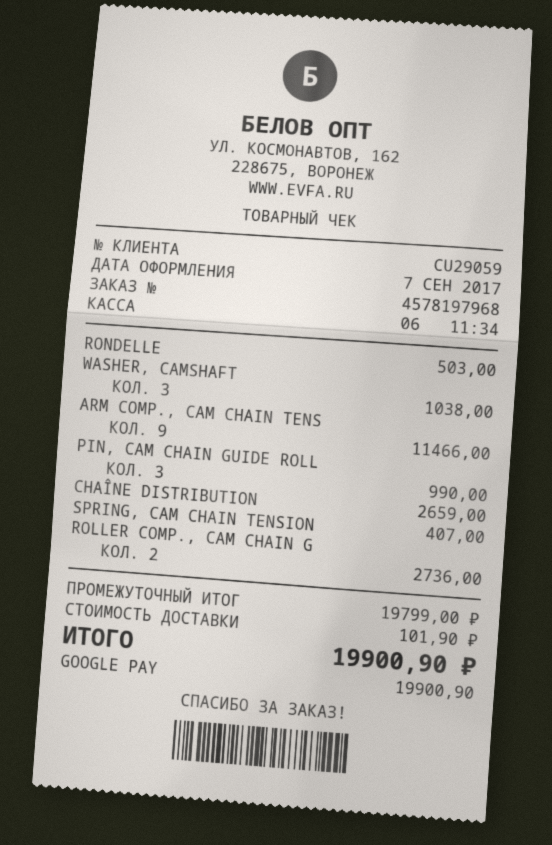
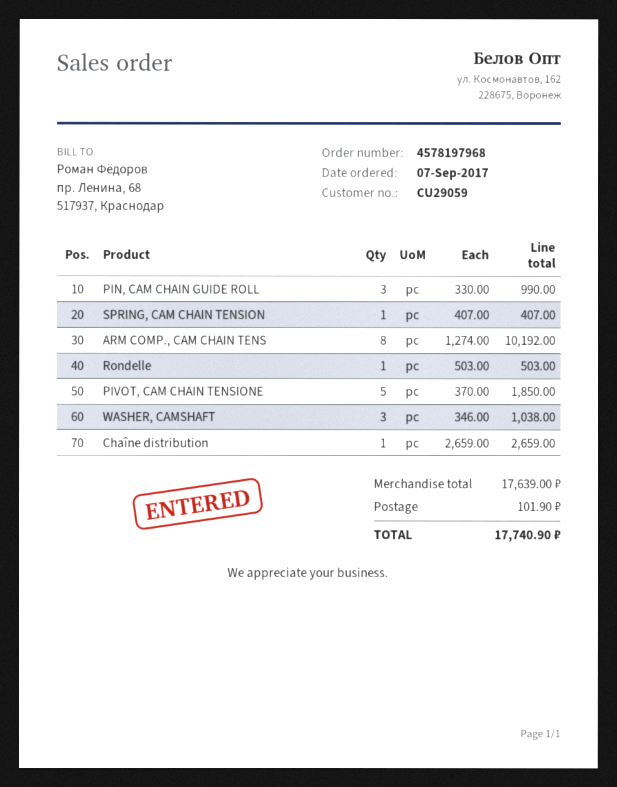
ARM COMP., CAM CHAIN TENS: 9 for 11466.00 -> 8 for 10192.00
ROLLER COMP., CAM CHAIN G: 2 for 2736.00 -> none
PIVOT, CAM CHAIN TENSIONE: none -> 5 for 1850.00
subtotal: 19799.00 -> 17639.00
total: 19900.90 -> 17740.90

